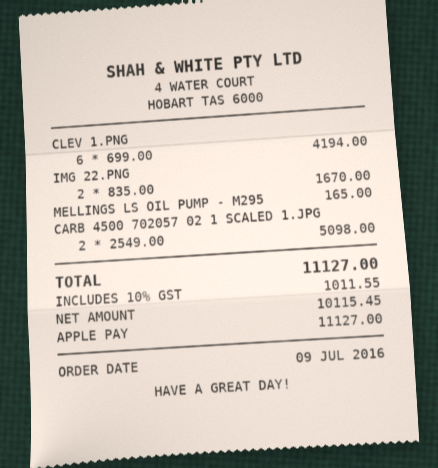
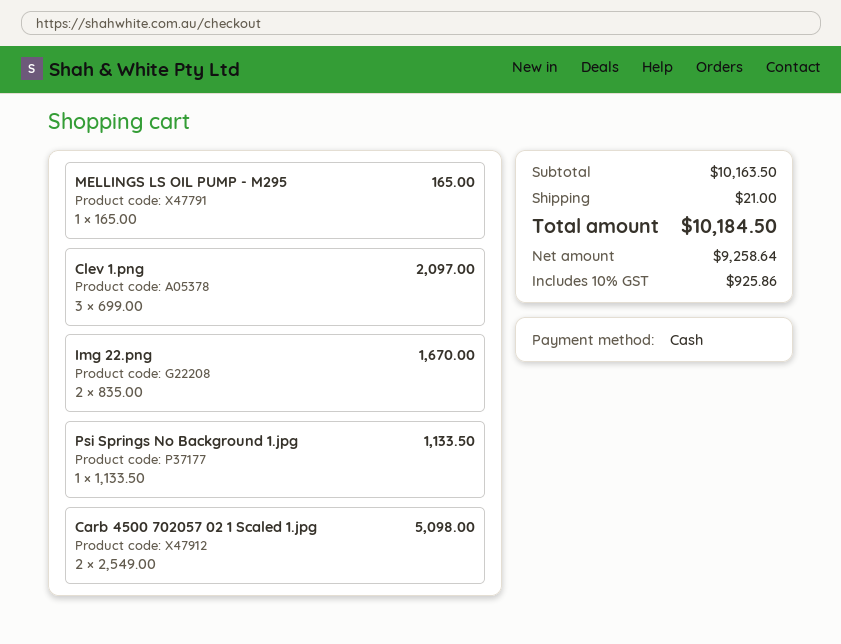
payment method: Apple Pay -> cash
CLEV 1.PNG: 6 x 699.00 = 4194.00 -> 3 x 699.00 = 2097.00
Psi Springs No Background 1.jpg: none -> 1 x 1133.50 = 1133.50
shipping: none -> 21.00
net: 10115.45 -> 9258.64
tax: 10% = 1011.55 -> 10% = 925.86
total: 11127.00 -> 10184.50

